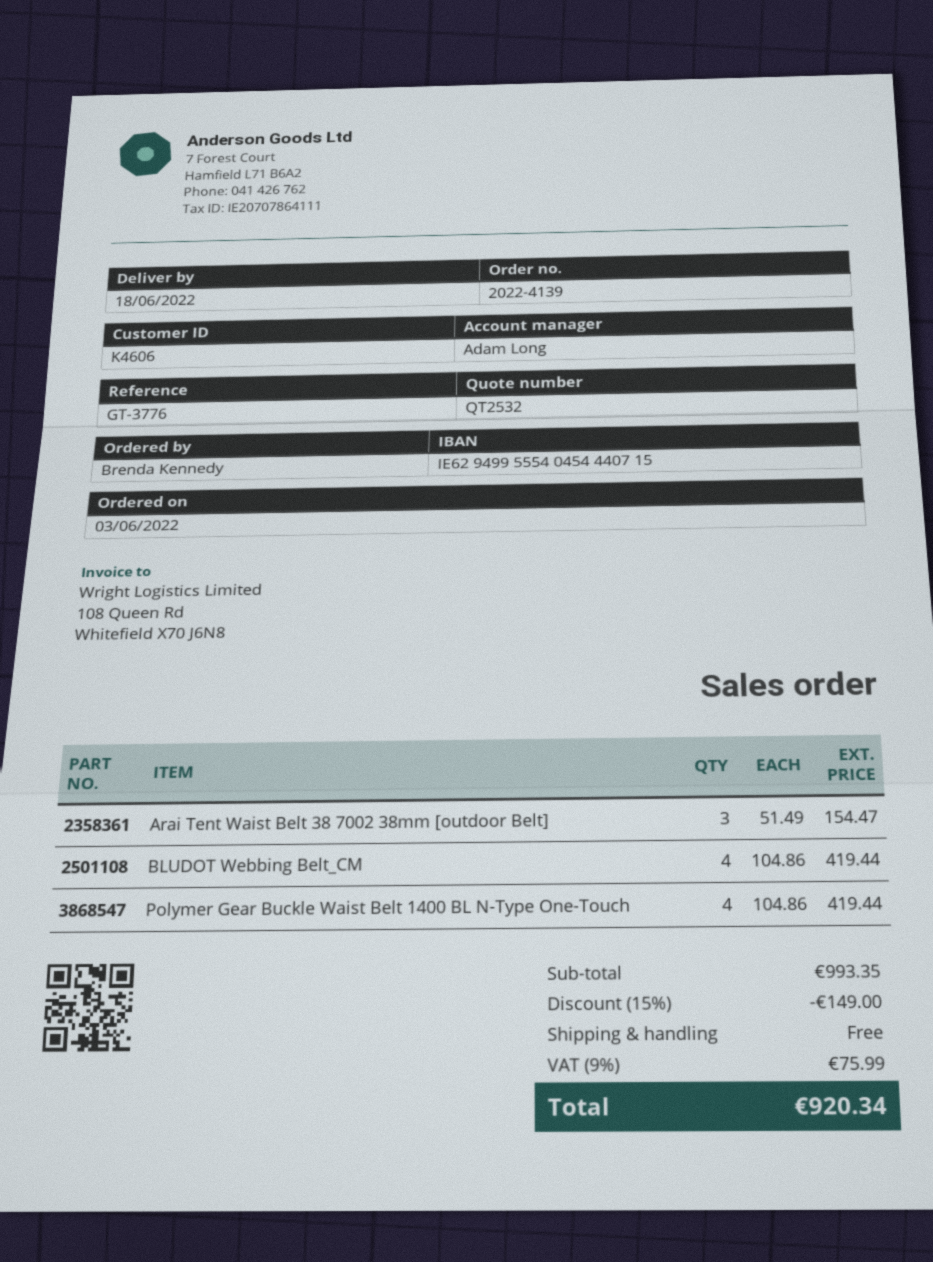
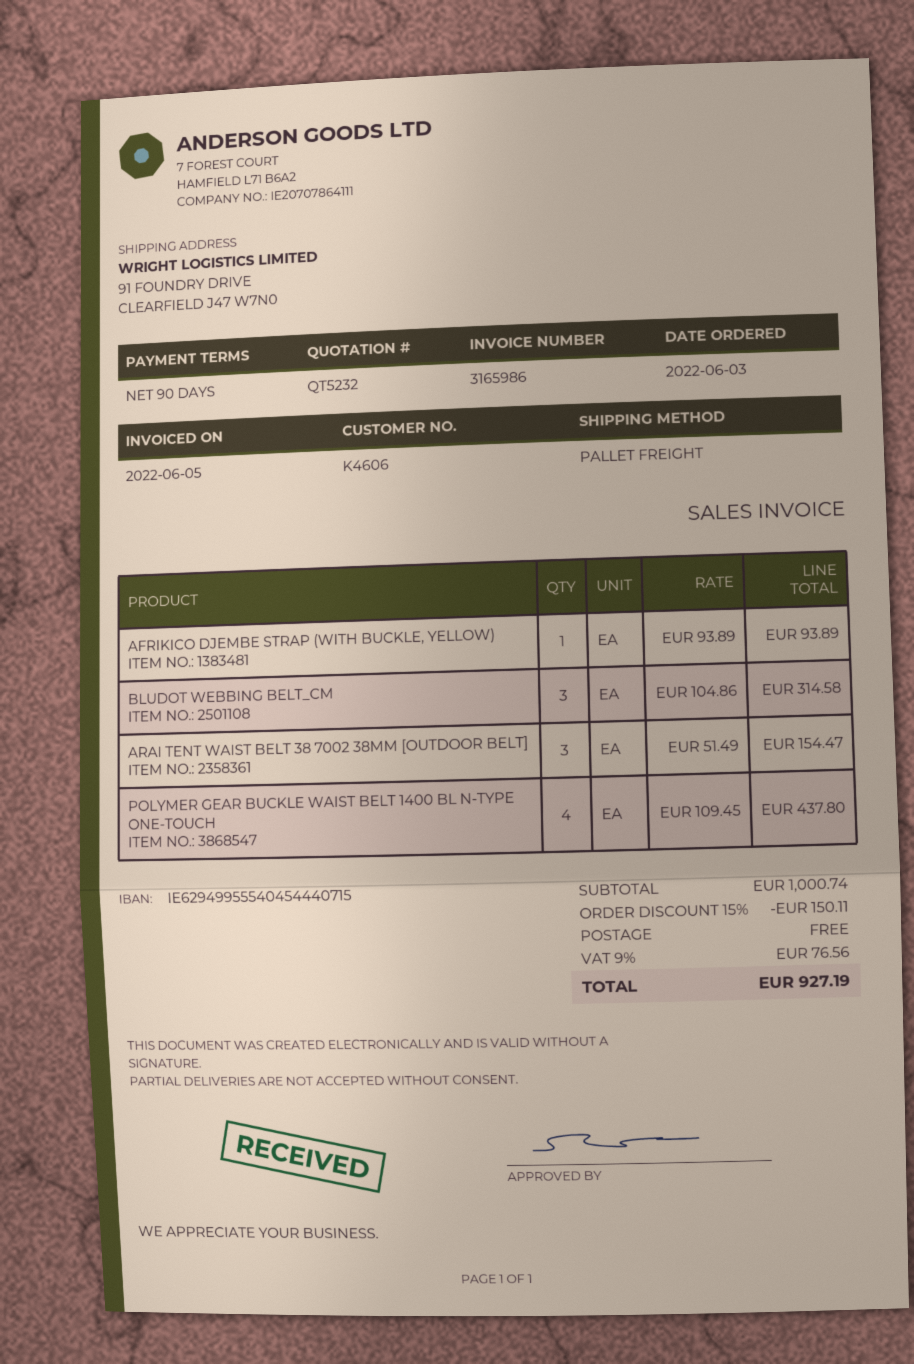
quote number: QT2532 -> QT5232
BLUDOT Webbing Belt_CM: 4 x 104.86 = 419.44 -> 3 x 104.86 = 314.58
Polymer Gear Buckle Waist Belt 1400 BL N-Type One-Touch: 4 x 104.86 = 419.44 -> 4 x 109.45 = 437.80
AFRIKICO DJEMBE STRAP (WITH BUCKLE, YELLOW): none -> 1 x 93.89 = 93.89
subtotal: 993.35 -> 1000.74
discount: 15% = 149.00 -> 15% = 150.11
tax: 9% = 75.99 -> 9% = 76.56
total: 920.34 -> 927.19

